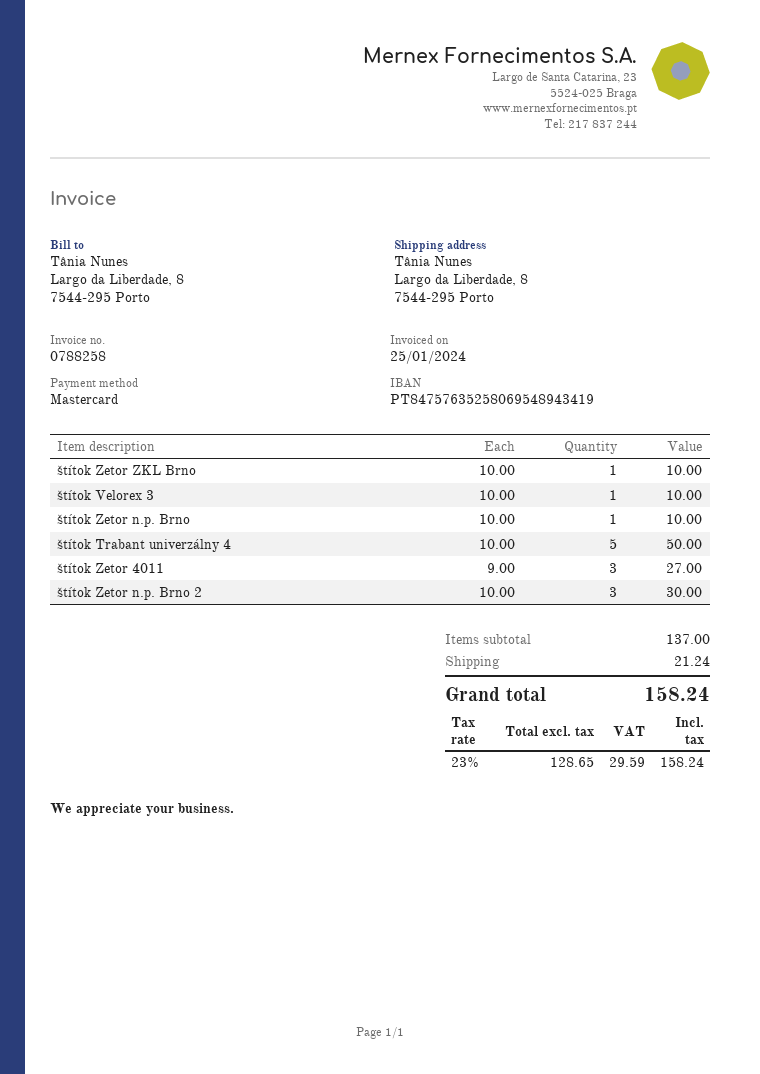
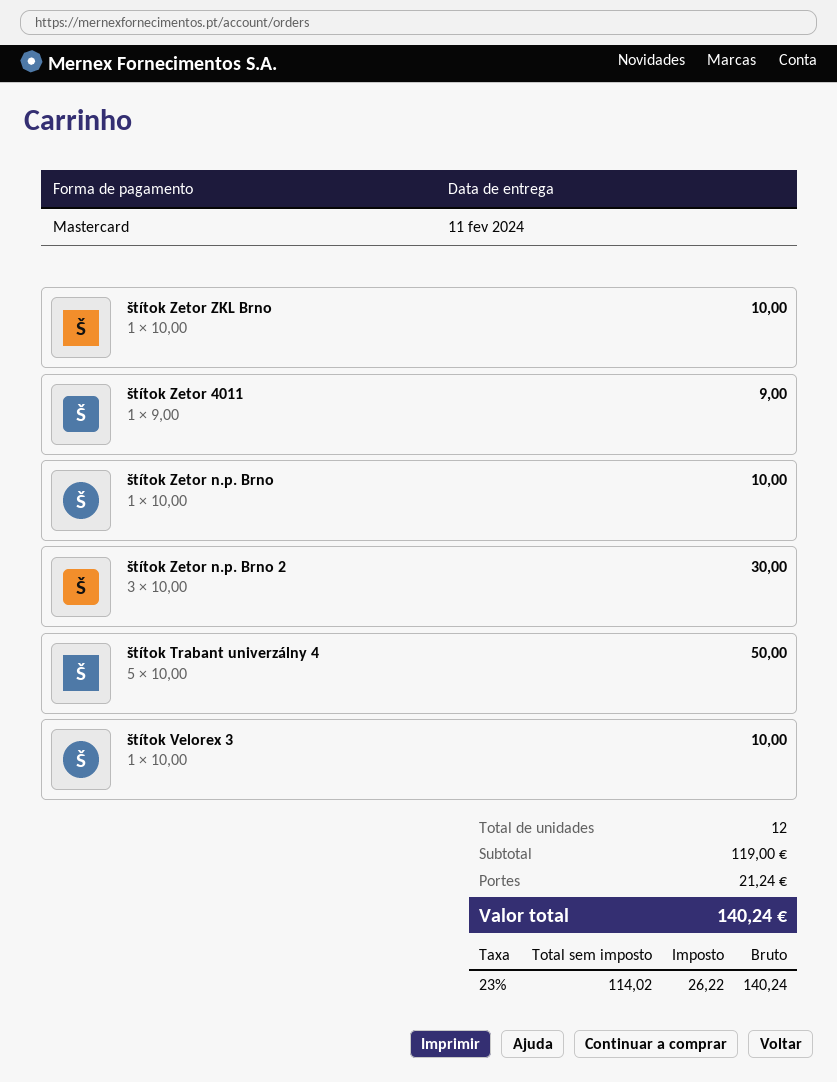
štítok Zetor 4011: 3 x 9.00 = 27.00 -> 1 x 9.00 = 9.00
subtotal: 137.00 -> 119.00
net: 128.65 -> 114.02
tax: 23% = 29.59 -> 23% = 26.22
total: 158.24 -> 140.24

